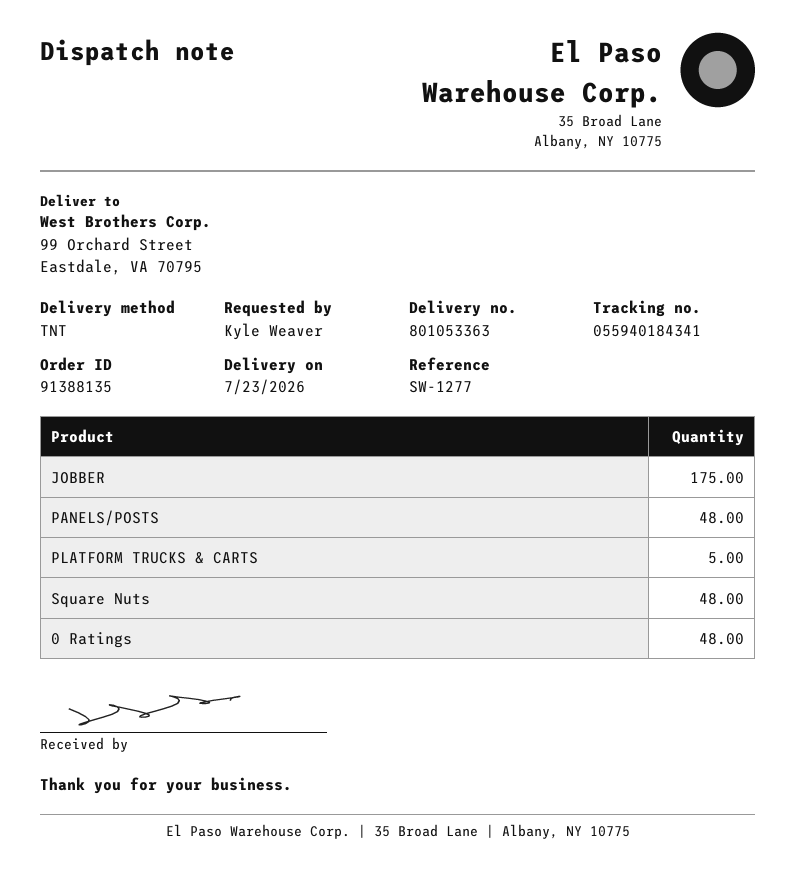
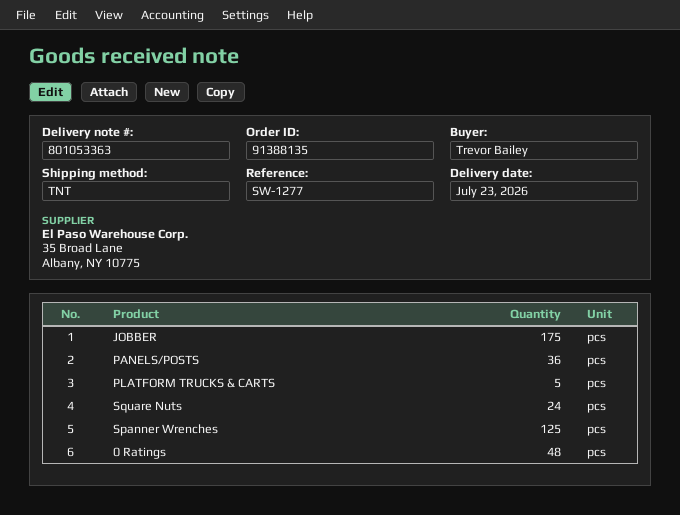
ordered by: Kyle Weaver -> Trevor Bailey
PANELS/POSTS: 48 -> 36
Square Nuts: 48 -> 24
Spanner Wrenches: none -> 125

